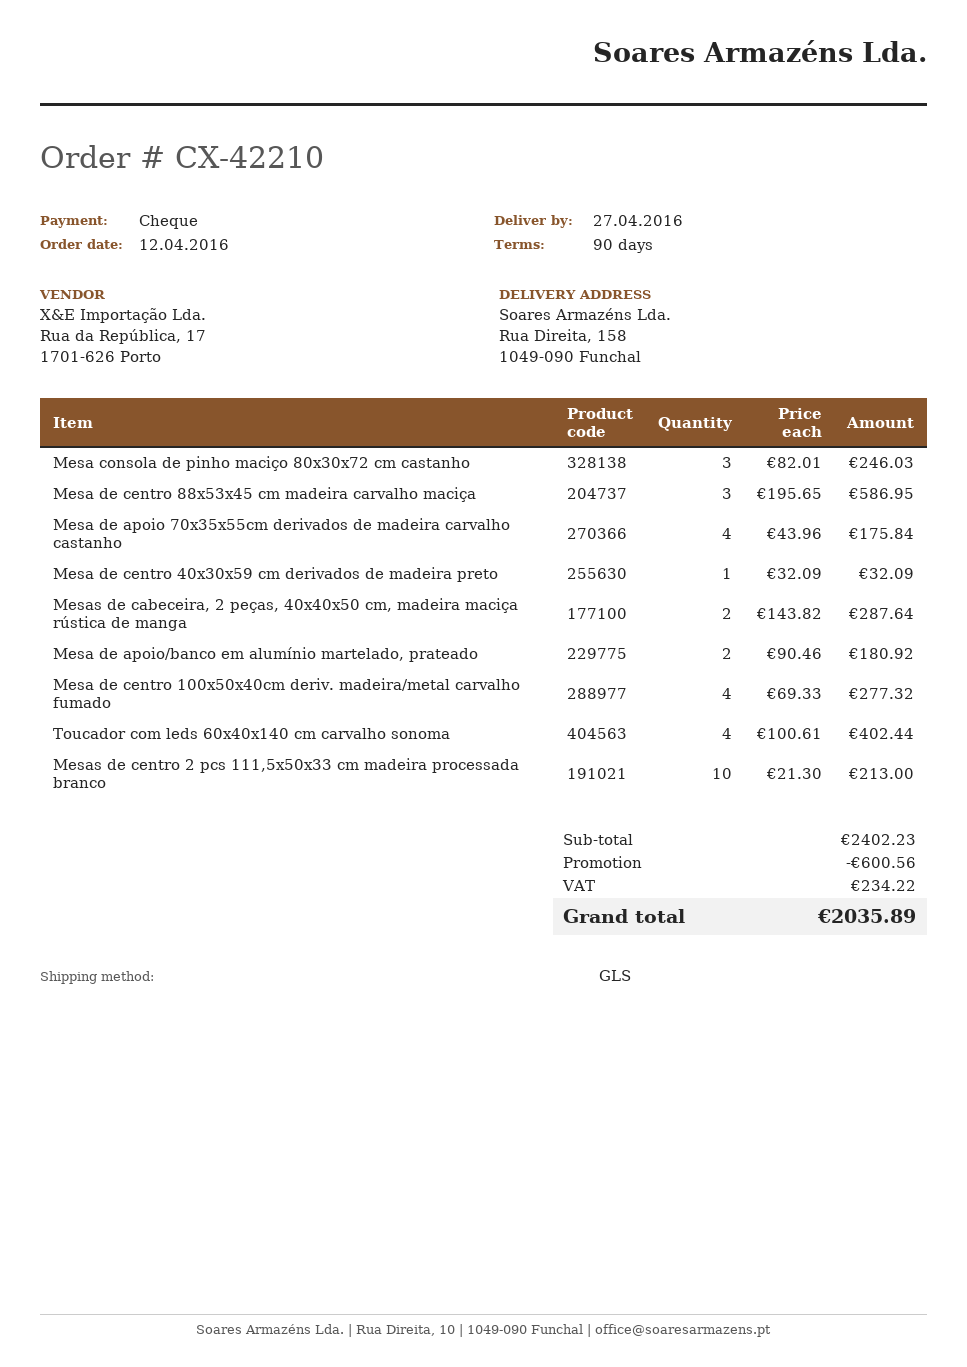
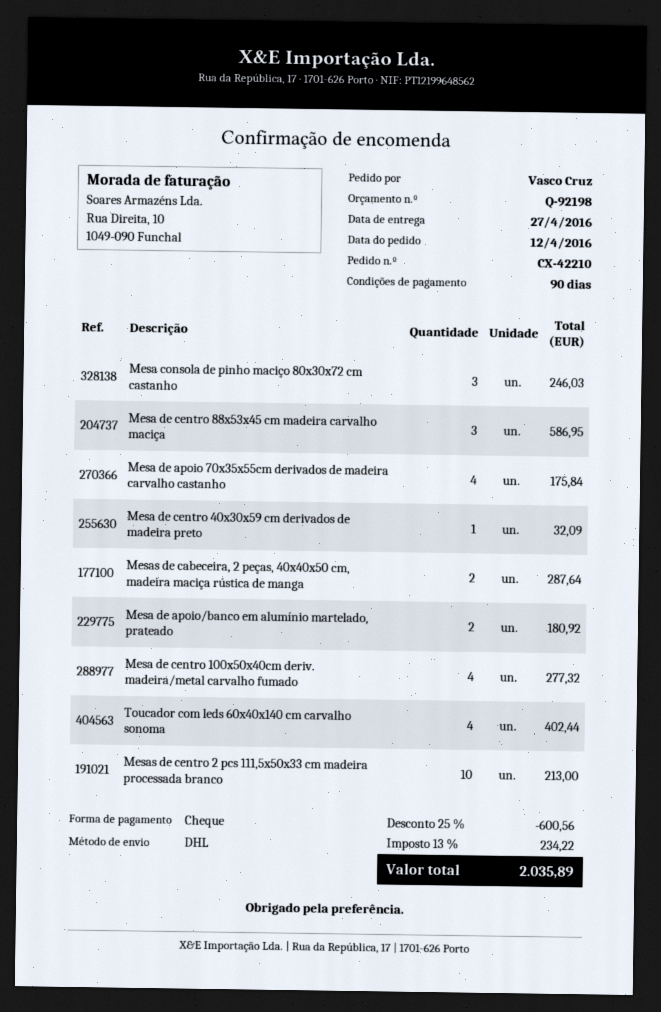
shipping method: GLS -> DHL

